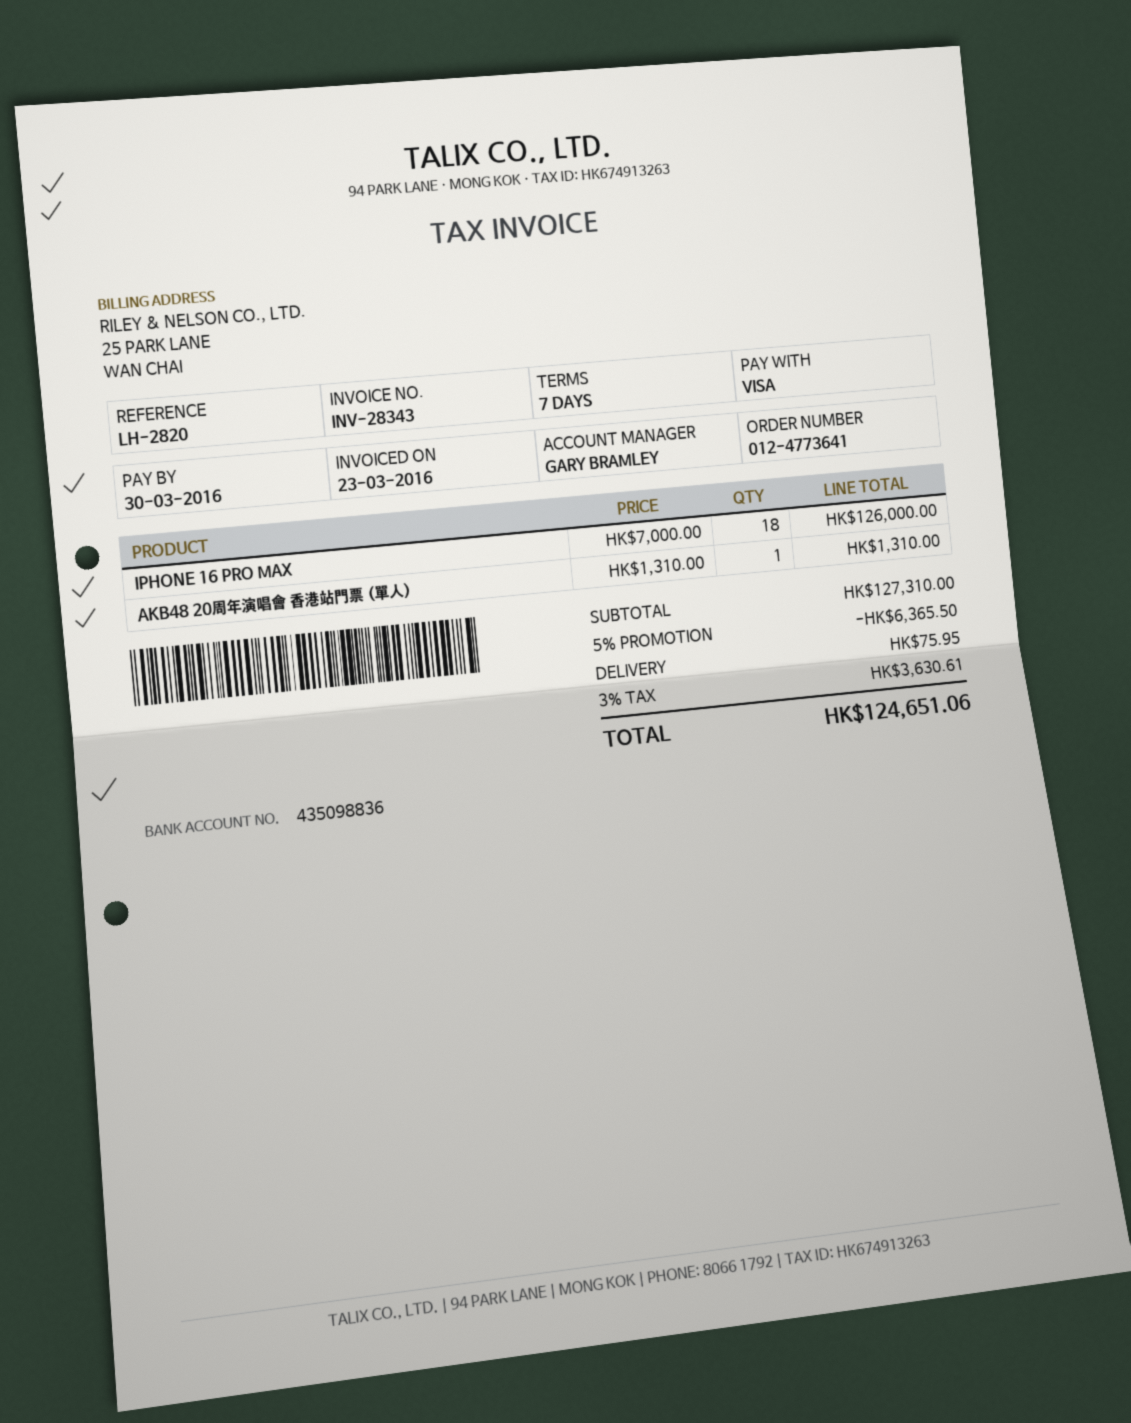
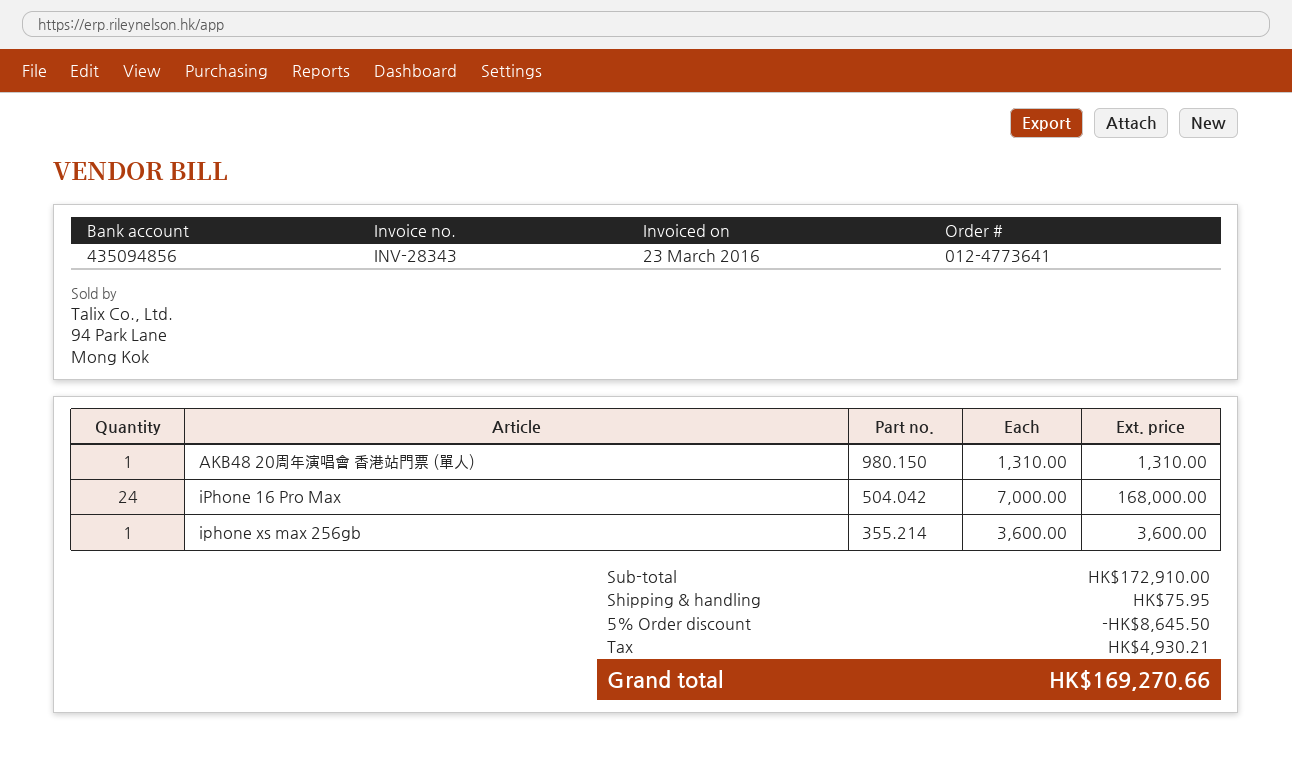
bank account: 435098836 -> 435094856
IPHONE 16 PRO MAX: 18 x 7000.00 = 126000.00 -> 24 x 7000.00 = 168000.00
iphone xs max 256gb: none -> 1 x 3600.00 = 3600.00
subtotal: 127310.00 -> 172910.00
discount: 5% = 6365.50 -> 5% = 8645.50
tax: 3630.61 -> 4930.21
total: 124651.06 -> 169270.66

